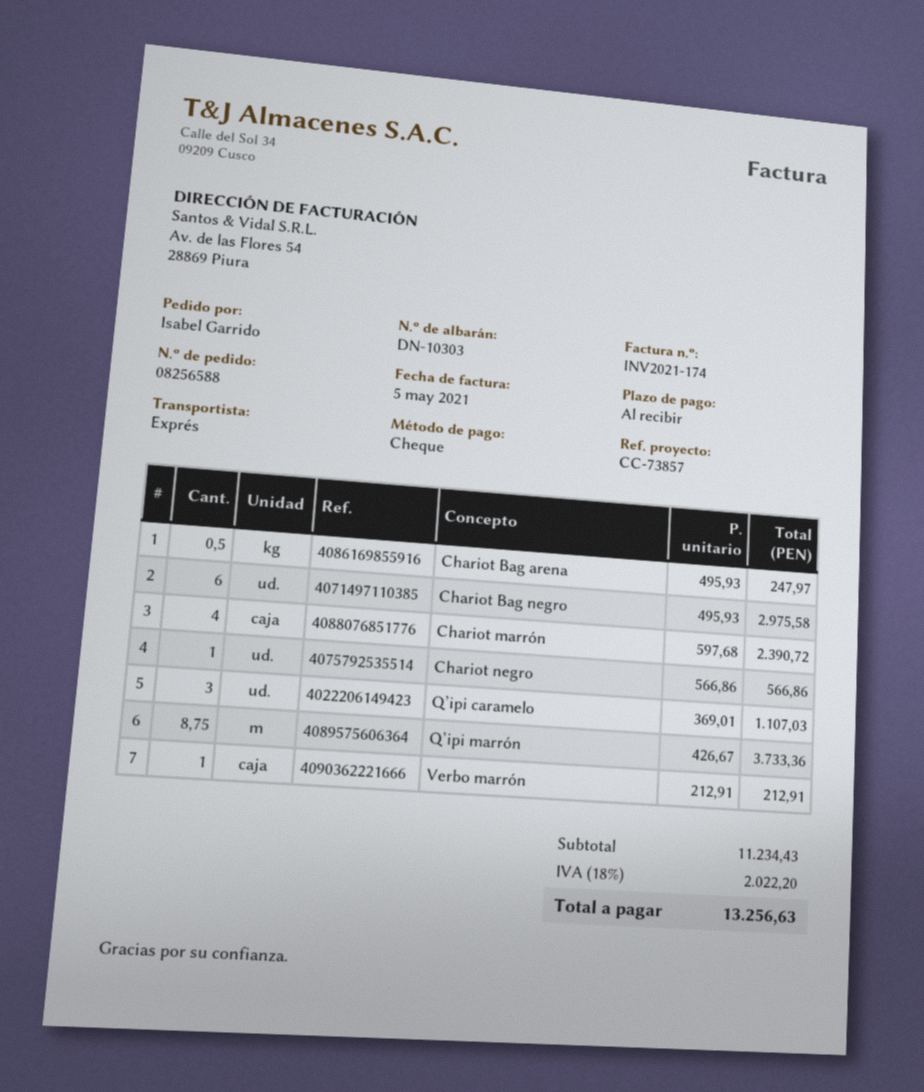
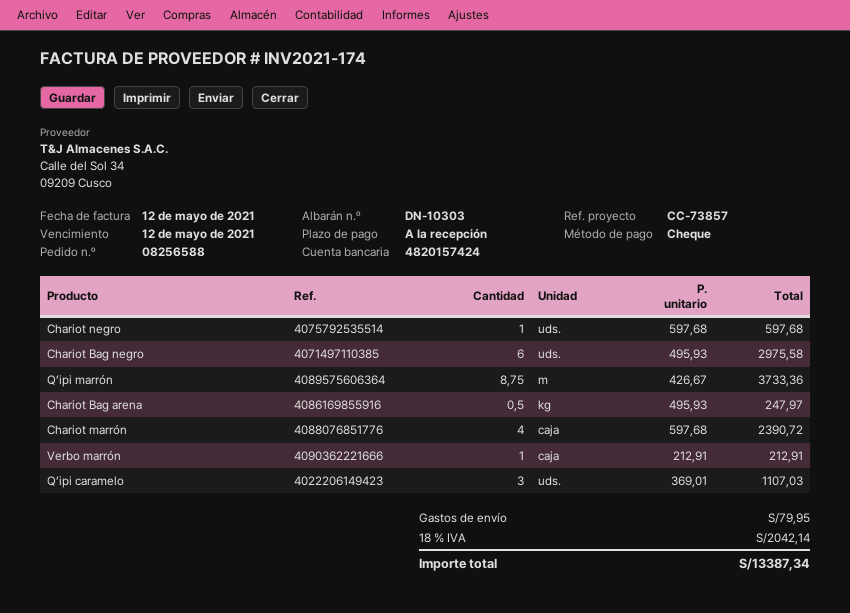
invoice date: 2021-05-05 -> 2021-05-12
Chariot negro: 1 x 566.86 = 566.86 -> 1 x 597.68 = 597.68
shipping: none -> 79.95
tax: 18% = 2022.20 -> 18% = 2042.14
total: 13256.63 -> 13387.34

